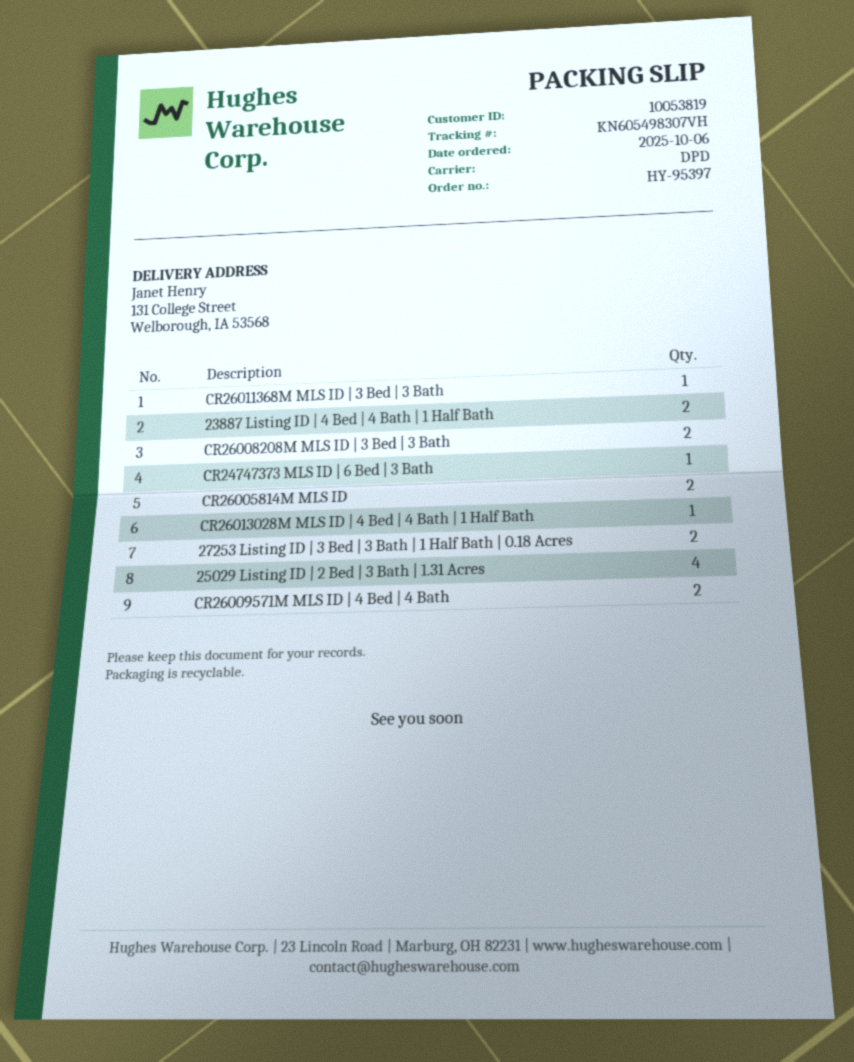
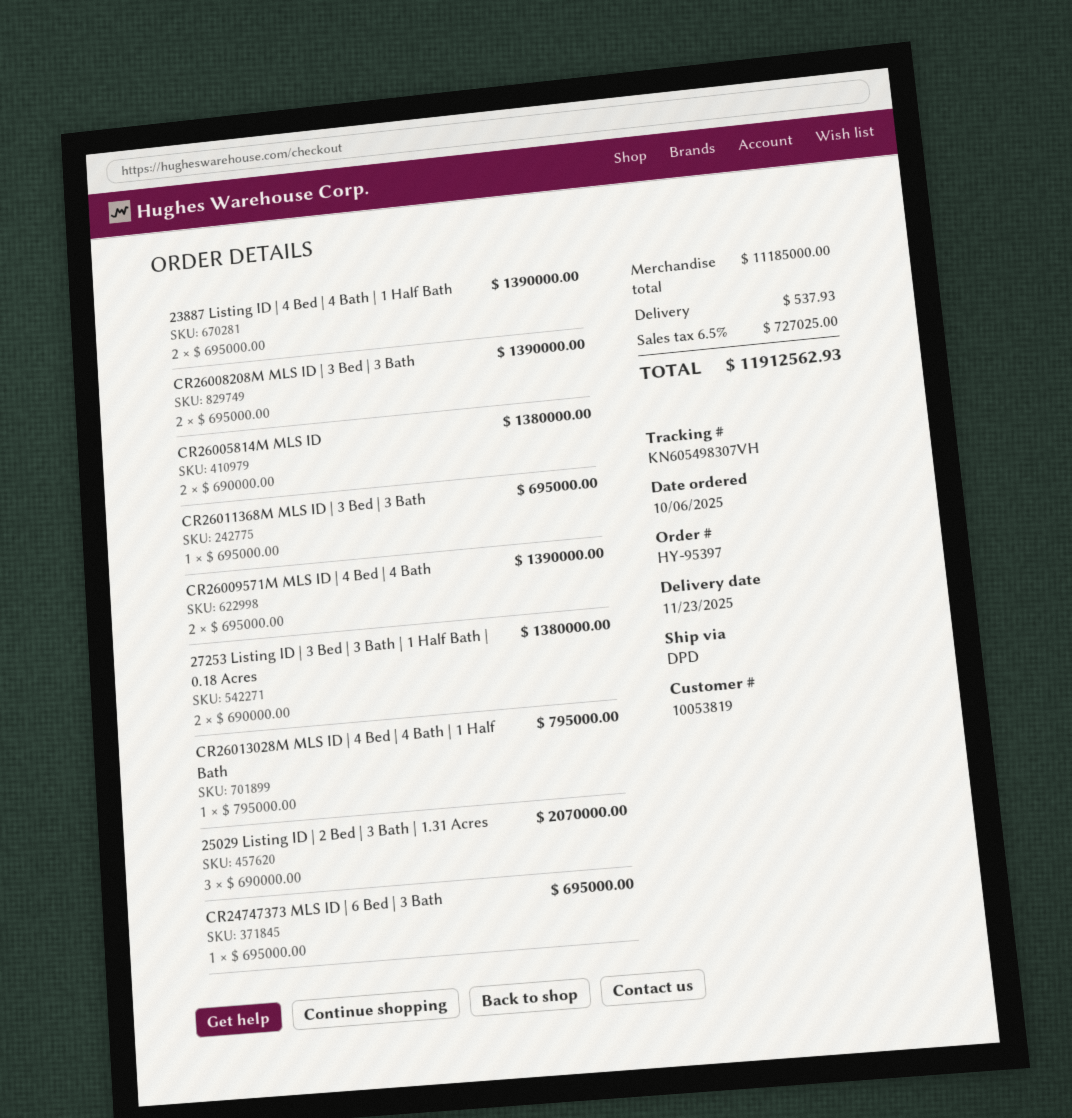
25029 Listing ID | 2 Bed | 3 Bath | 1.31 Acres: 4 -> 3

